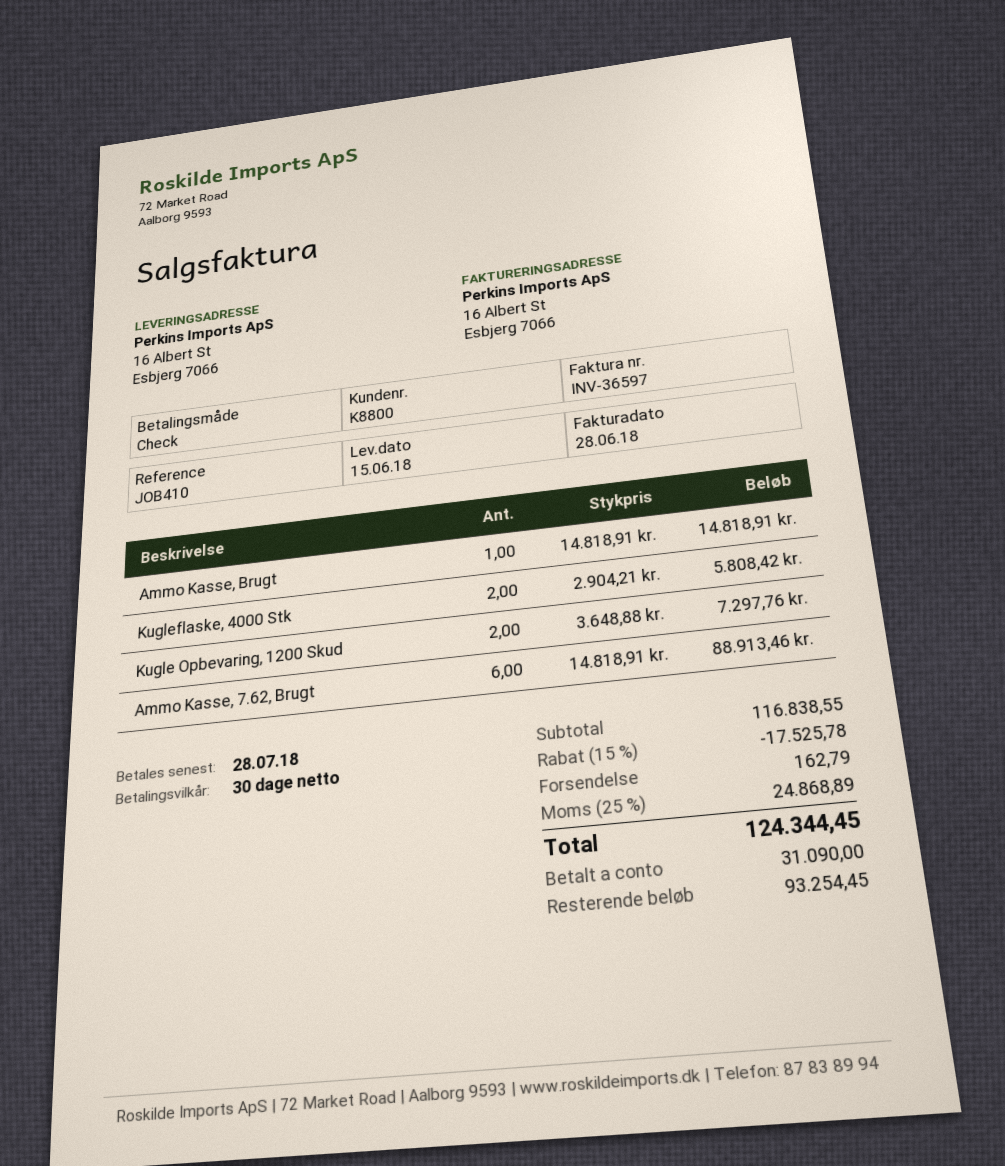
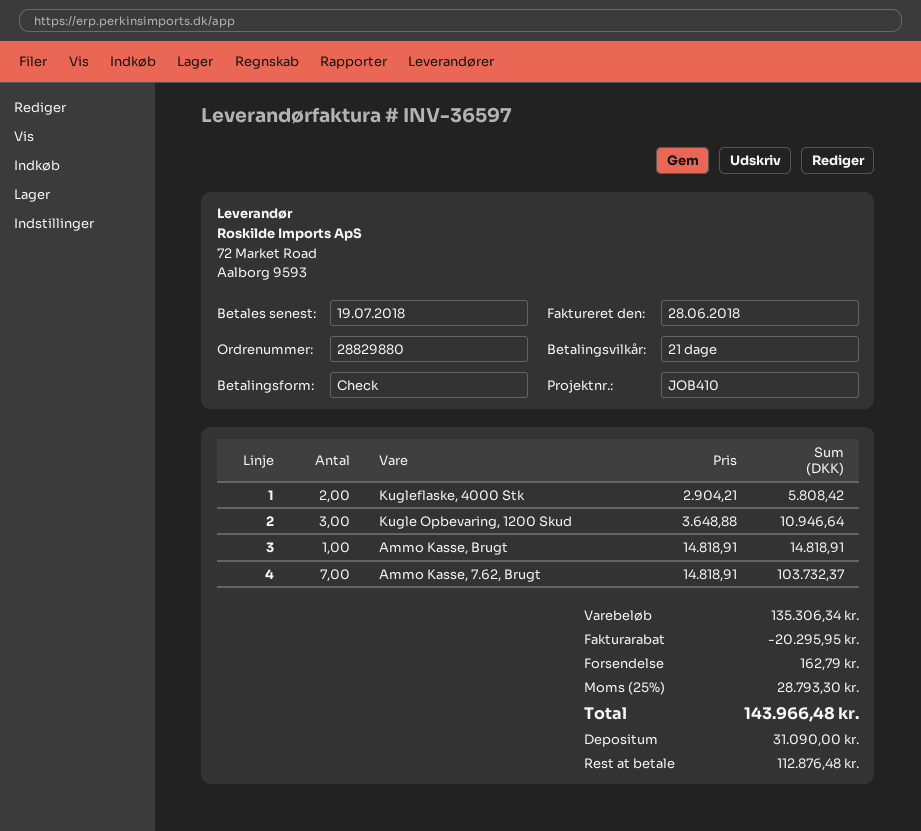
payment terms: 30 days -> 21 days
due date: 2018-07-28 -> 2018-07-19
Kugle Opbevaring, 1200 Skud: 2 x 3648.88 = 7297.76 -> 3 x 3648.88 = 10946.64
Ammo Kasse, 7.62, Brugt: 6 x 14818.91 = 88913.46 -> 7 x 14818.91 = 103732.37
subtotal: 116838.55 -> 135306.34
discount: 17525.78 -> 20295.95
tax: 25% = 24868.89 -> 25% = 28793.30
total: 124344.45 -> 143966.48
balance: 93254.45 -> 112876.48

